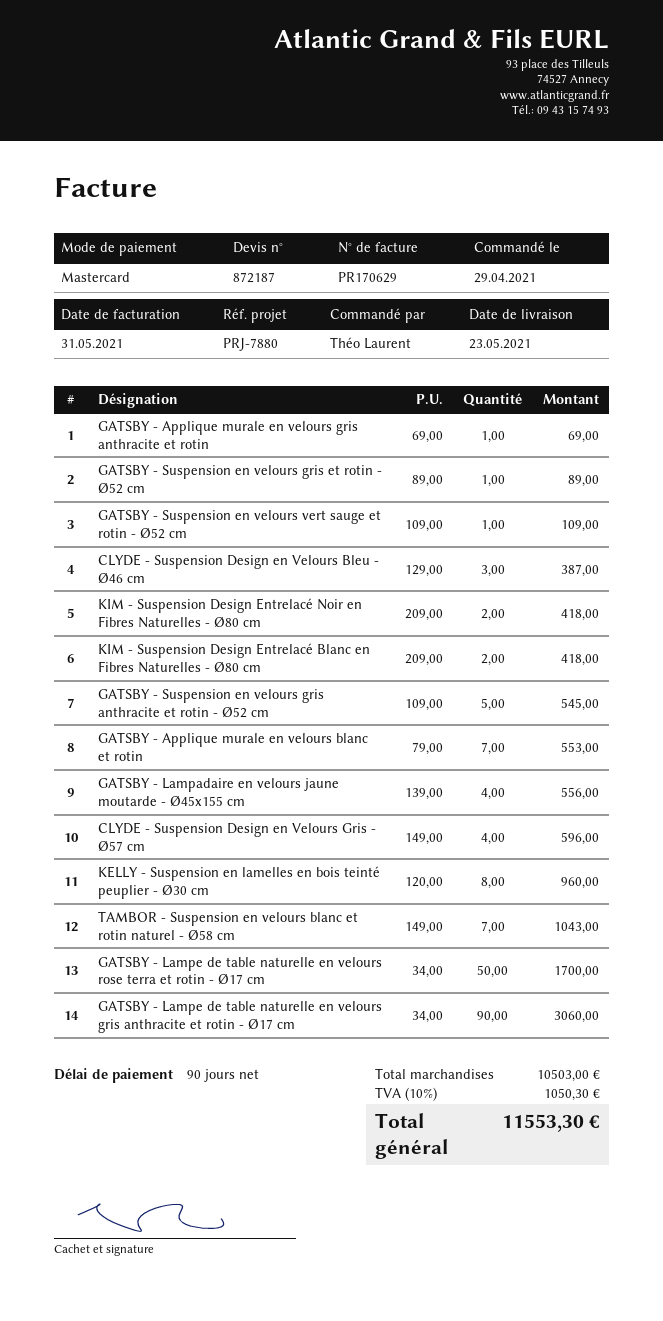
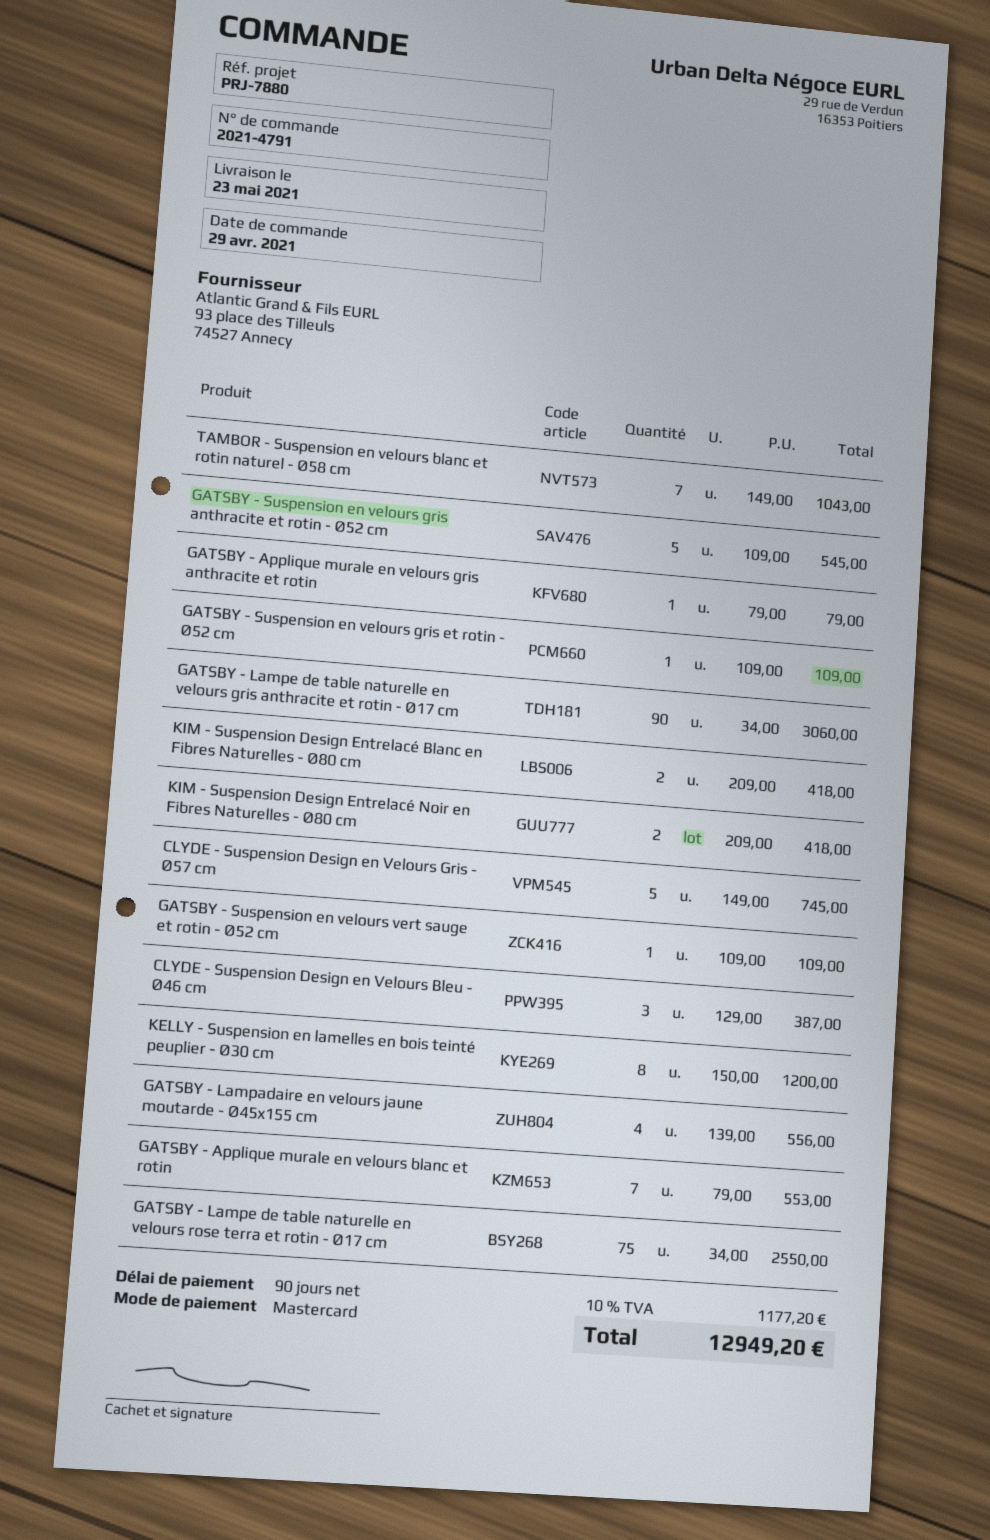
GATSBY - Applique murale en velours gris anthracite et rotin: 1 x 69.00 = 69.00 -> 1 x 79.00 = 79.00
GATSBY - Suspension en velours gris et rotin - Ø52 cm: 1 x 89.00 = 89.00 -> 1 x 109.00 = 109.00
CLYDE - Suspension Design en Velours Gris - Ø57 cm: 4 x 149.00 = 596.00 -> 5 x 149.00 = 745.00
KELLY - Suspension en lamelles en bois teinté peuplier - Ø30 cm: 8 x 120.00 = 960.00 -> 8 x 150.00 = 1200.00
GATSBY - Lampe de table naturelle en velours rose terra et rotin - Ø17 cm: 50 x 34.00 = 1700.00 -> 75 x 34.00 = 2550.00
tax: 10% = 1050.30 -> 10% = 1177.20
total: 11553.30 -> 12949.20

